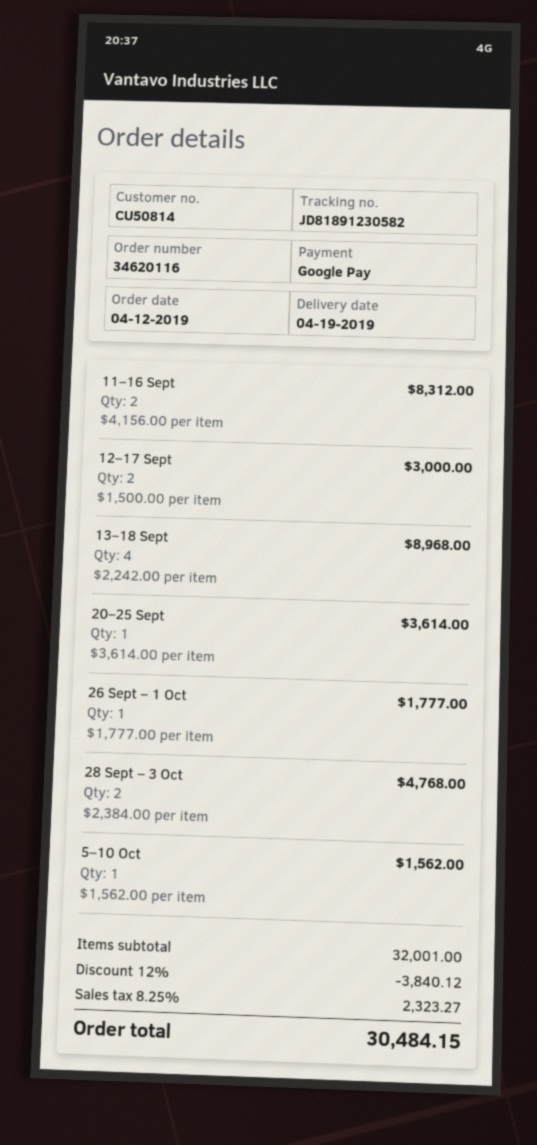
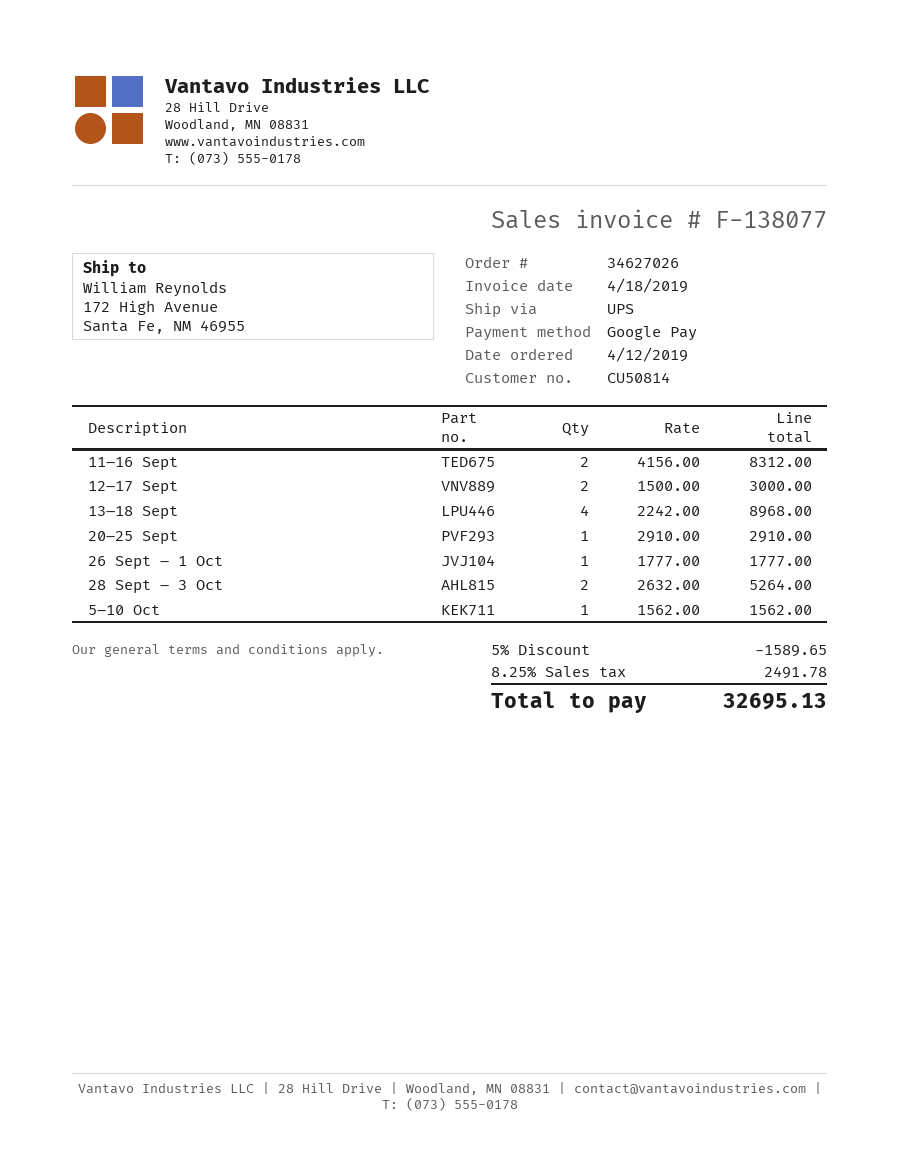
order number: 34620116 -> 34627026
20–25 Sept: 1 x 3614.00 = 3614.00 -> 1 x 2910.00 = 2910.00
28 Sept – 3 Oct: 2 x 2384.00 = 4768.00 -> 2 x 2632.00 = 5264.00
discount: 12% = 3840.12 -> 5% = 1589.65
tax: 8.25% = 2323.27 -> 8.25% = 2491.78
total: 30484.15 -> 32695.13

